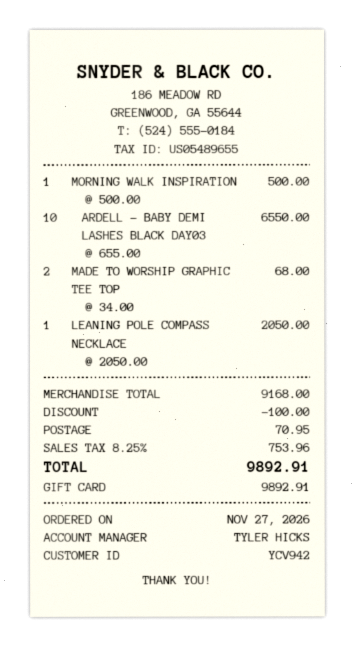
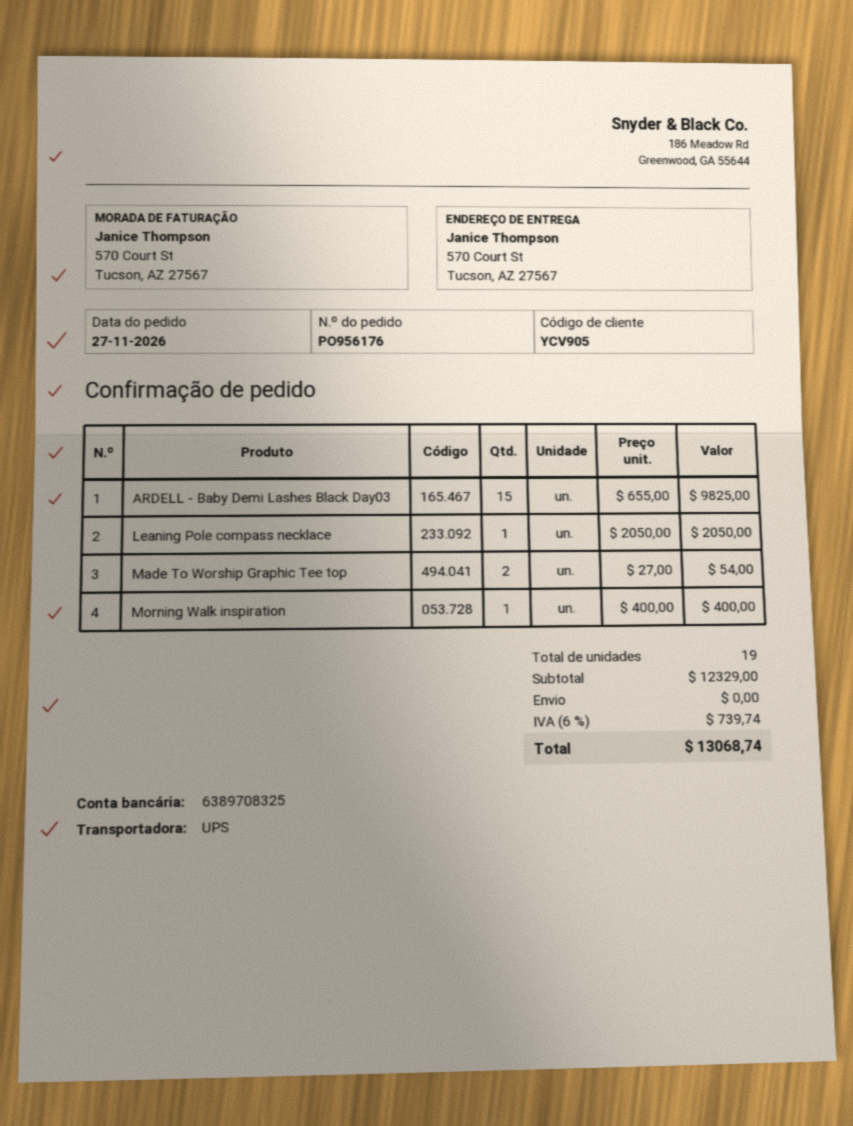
customer number: YCV942 -> YCV905
MORNING WALK INSPIRATION: 1 x 500.00 = 500.00 -> 1 x 400.00 = 400.00
ARDELL - BABY DEMI LASHES BLACK DAY03: 10 x 655.00 = 6550.00 -> 15 x 655.00 = 9825.00
MADE TO WORSHIP GRAPHIC TEE TOP: 2 x 34.00 = 68.00 -> 2 x 27.00 = 54.00
subtotal: 9168.00 -> 12329.00
discount: 100.00 -> none
shipping: 70.95 -> 0.00
tax: 8.25% = 753.96 -> 6% = 739.74
total: 9892.91 -> 13068.74

